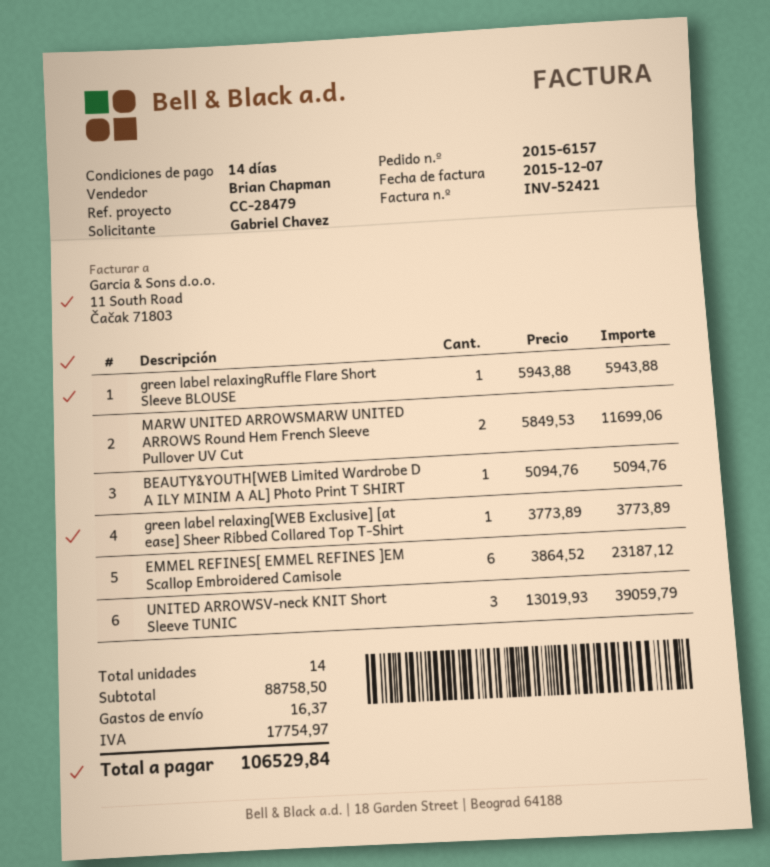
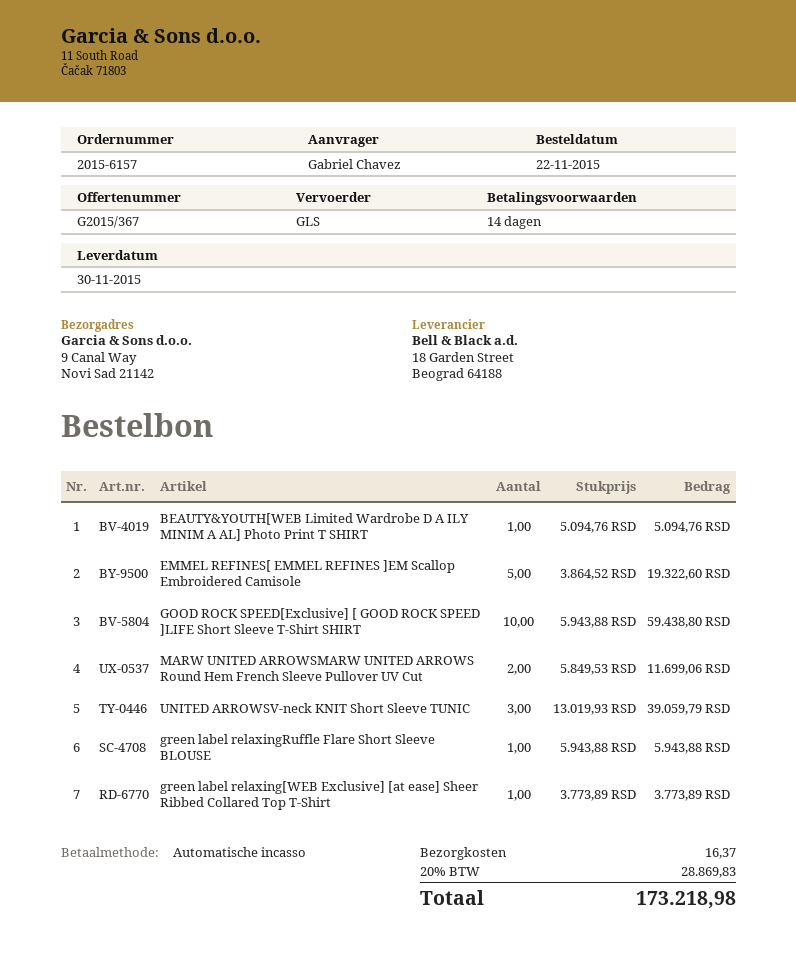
EMMEL REFINES[ EMMEL REFINES ]EM Scallop Embroidered Camisole: 6 x 3864.52 = 23187.12 -> 5 x 3864.52 = 19322.60
GOOD ROCK SPEED[Exclusive] [ GOOD ROCK SPEED ]LIFE Short Sleeve T-Shirt SHIRT: none -> 10 x 5943.88 = 59438.80
tax: 17754.97 -> 28869.83
total: 106529.84 -> 173218.98

